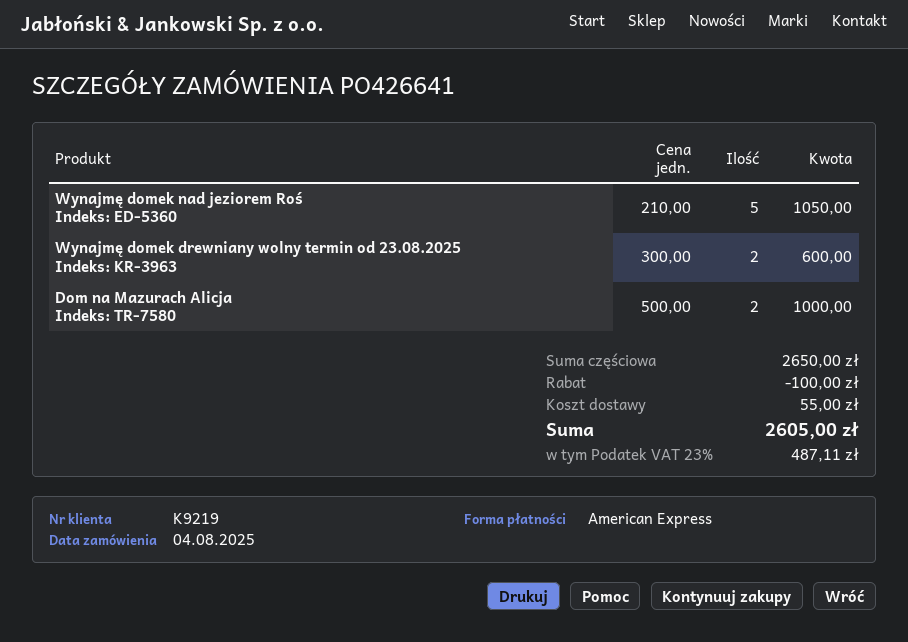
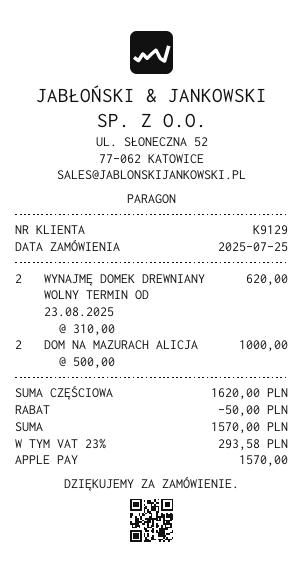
order date: 2025-08-04 -> 2025-07-25
customer number: K9219 -> K9129
payment method: American Express -> Apple Pay
Wynajmę domek nad jeziorem Roś: 5 x 210.00 = 1050.00 -> none
Wynajmę domek drewniany wolny termin od 23.08.2025: 2 x 300.00 = 600.00 -> 2 x 310.00 = 620.00
subtotal: 2650.00 -> 1620.00
discount: 100.00 -> 50.00
shipping: 55.00 -> none
tax: 23% = 487.11 -> 23% = 293.58
total: 2605.00 -> 1570.00

